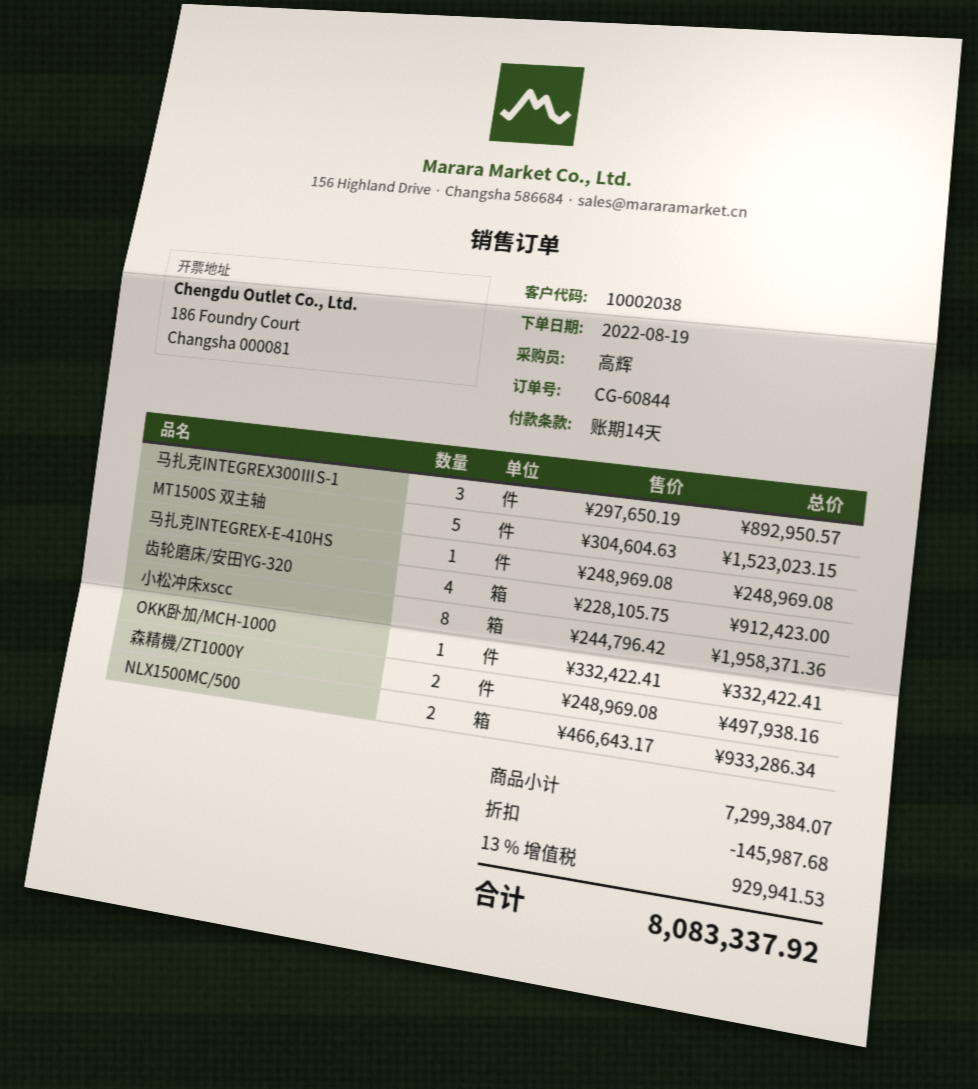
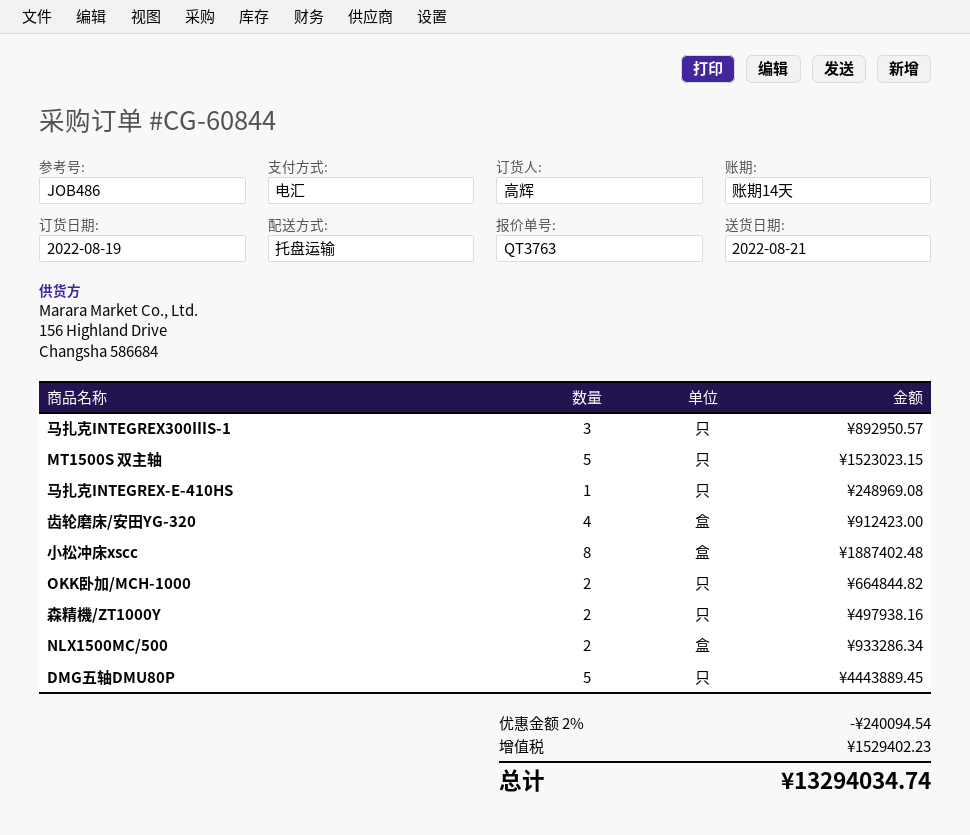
小松冲床xscc: 8 for 1958371.36 -> 8 for 1887402.48
OKK卧加/MCH-1000: 1 for 332422.41 -> 2 for 664844.82
DMG五轴DMU80P: none -> 5 for 4443889.45
discount: 145987.68 -> 240094.54
tax: 929941.53 -> 1529402.23
total: 8083337.92 -> 13294034.74

